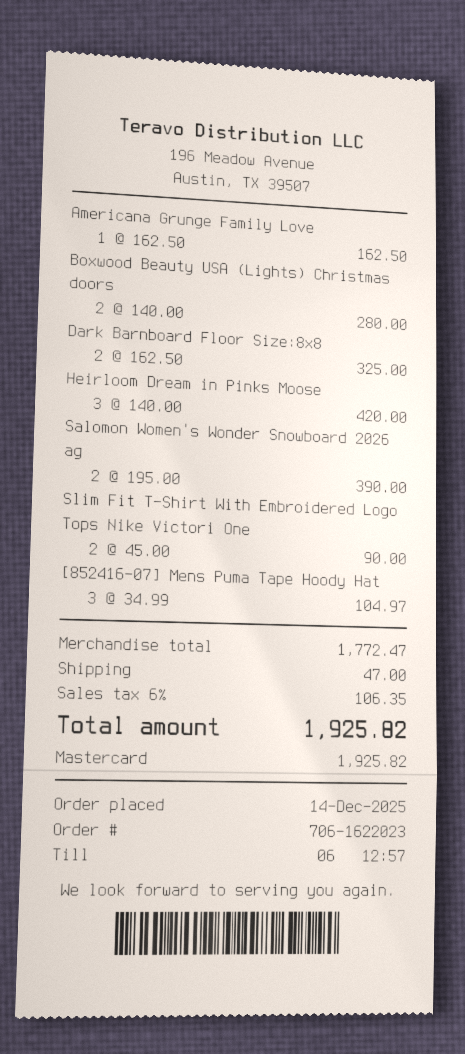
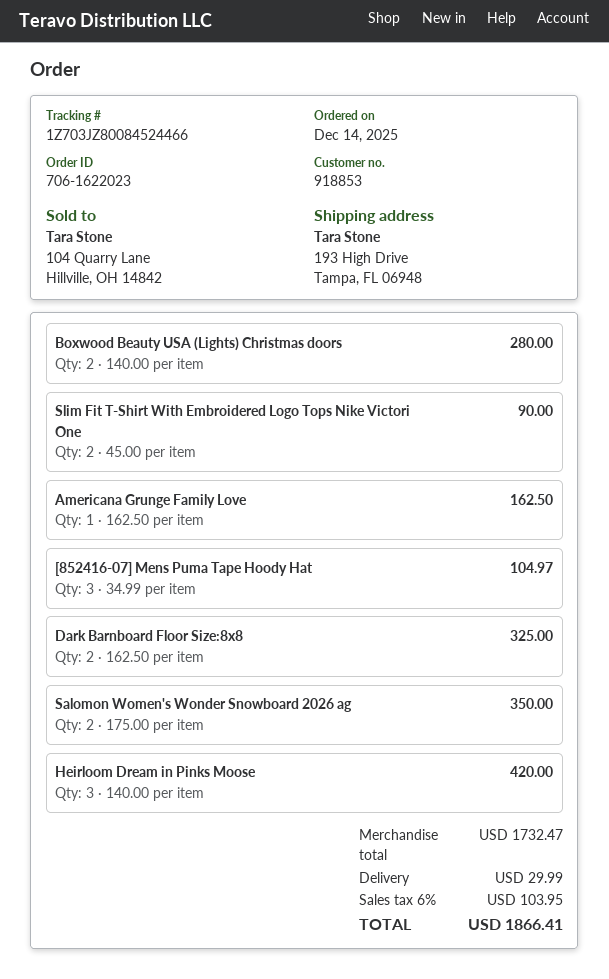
Salomon Women's Wonder Snowboard 2026 ag: 2 x 195.00 = 390.00 -> 2 x 175.00 = 350.00
subtotal: 1772.47 -> 1732.47
shipping: 47.00 -> 29.99
tax: 6% = 106.35 -> 6% = 103.95
total: 1925.82 -> 1866.41

